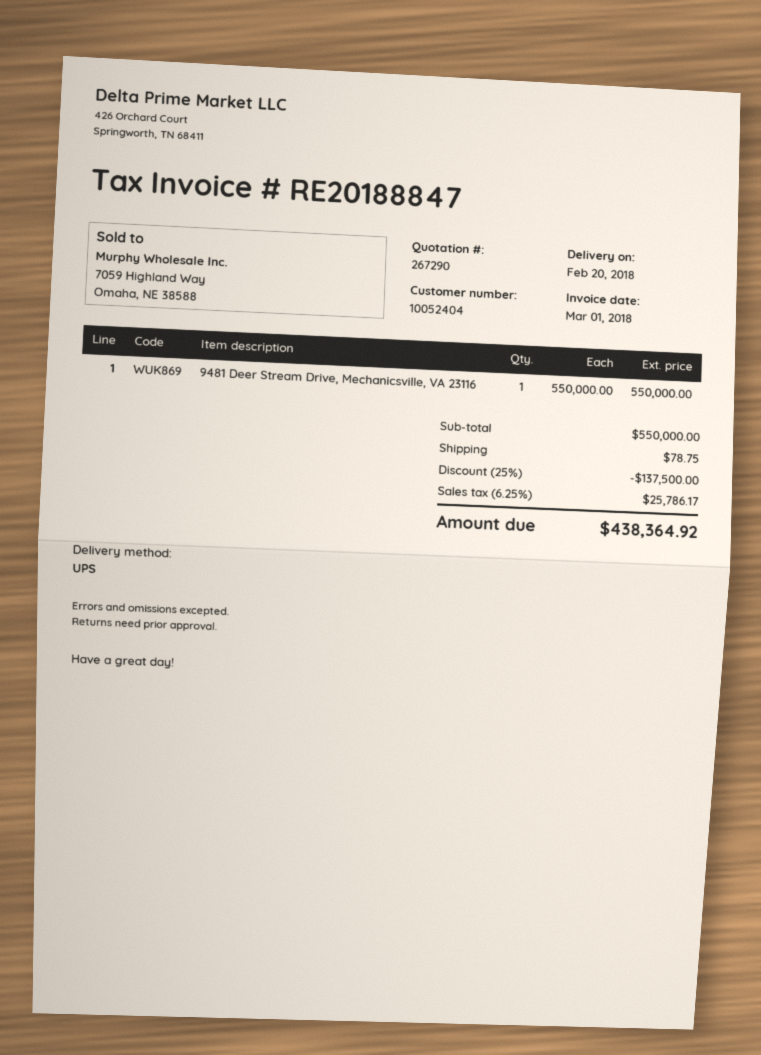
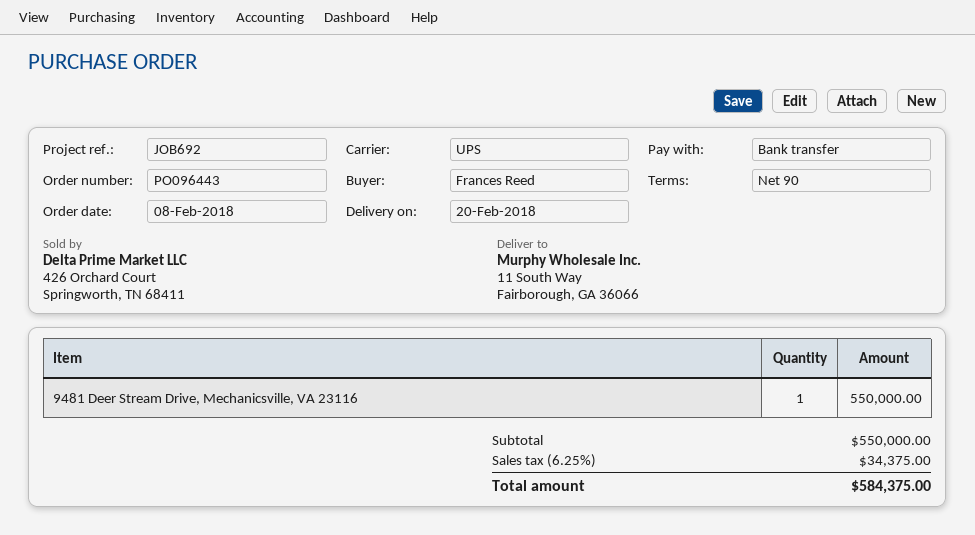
discount: 25% = 137500.00 -> none
shipping: 78.75 -> none
tax: 6.25% = 25786.17 -> 6.25% = 34375.00
total: 438364.92 -> 584375.00

